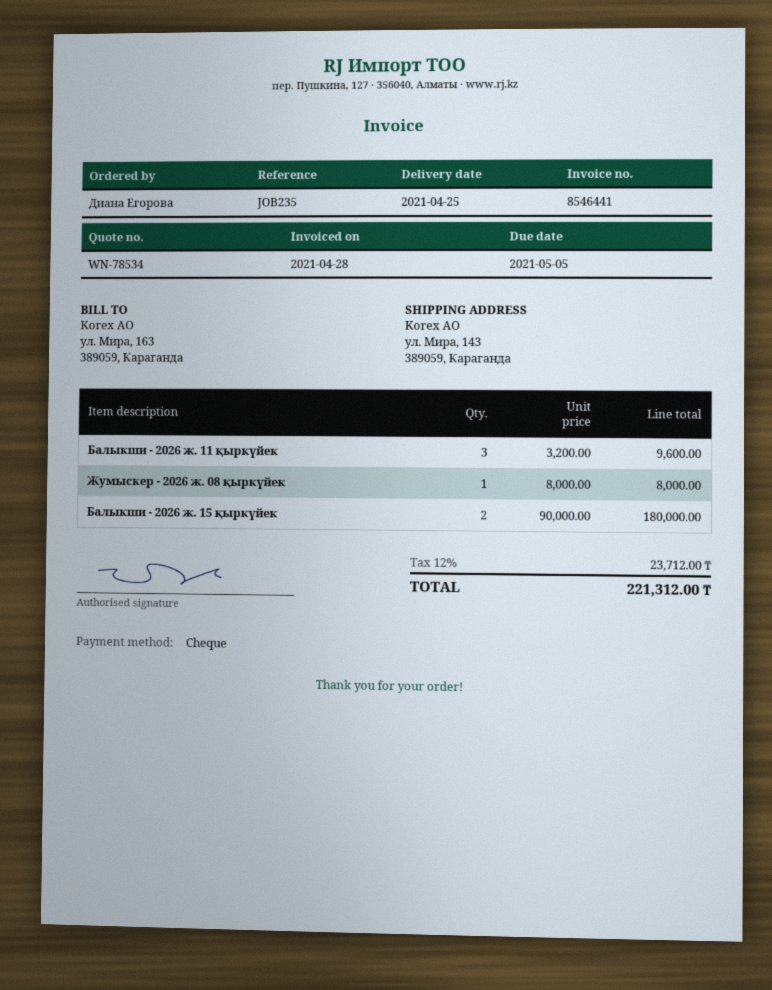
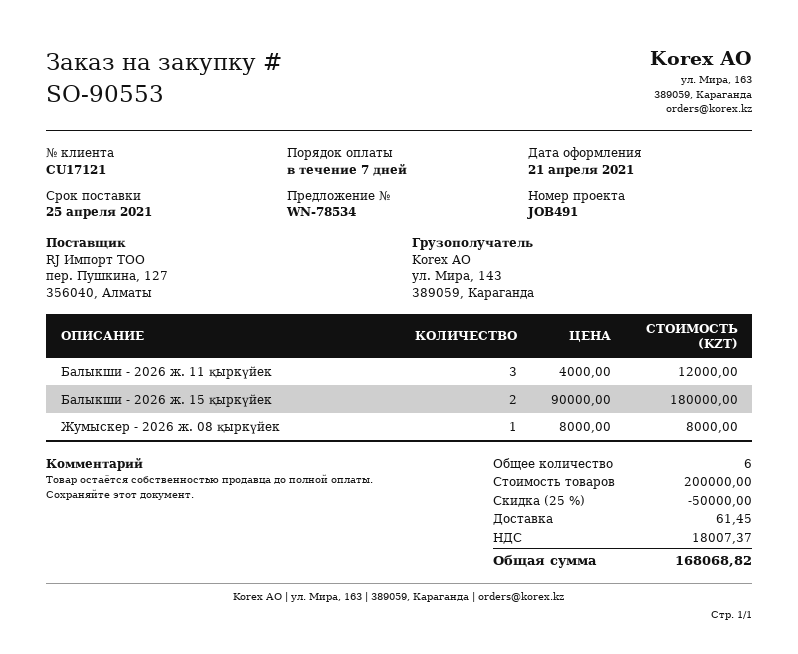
reference: JOB235 -> JOB491
Балыкши - 2026 ж. 11 қыркүйек: 3 x 3200.00 = 9600.00 -> 3 x 4000.00 = 12000.00
discount: none -> 25% = 50000.00
shipping: none -> 61.45
tax: 23712.00 -> 18007.37
total: 221312.00 -> 168068.82

